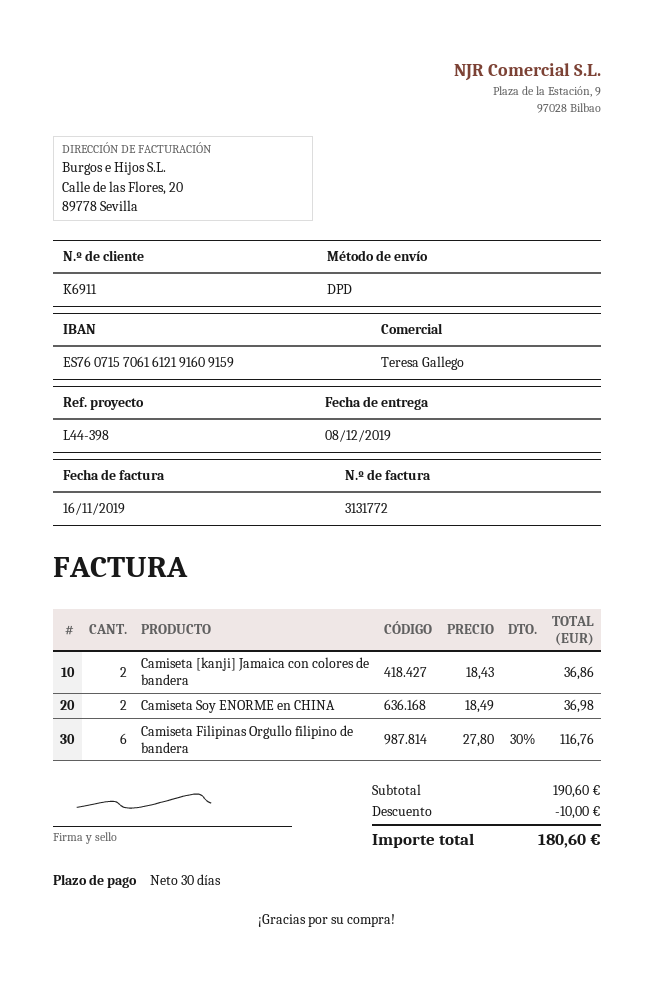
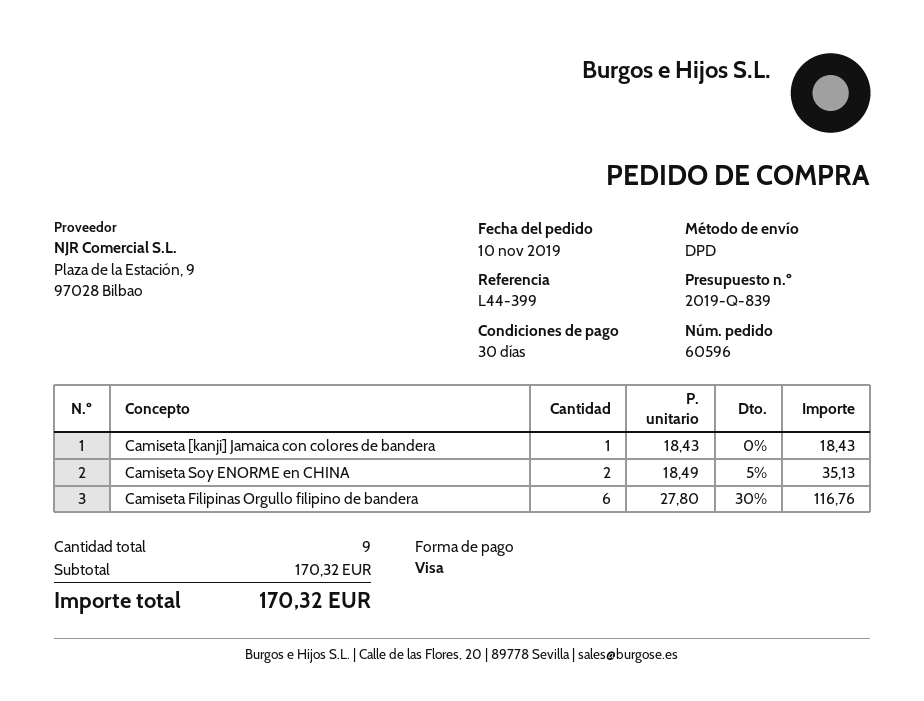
reference: L44-398 -> L44-399
Camiseta [kanji] Jamaica con colores de bandera: 2 x 18.43 = 36.86 -> 1 x 18.43 = 18.43
Camiseta Soy ENORME en CHINA: 2 x 18.49 = 36.98 -> 2 x 18.49 - 5% = 35.13
subtotal: 190.60 -> 170.32
discount: 10.00 -> none
total: 180.60 -> 170.32

